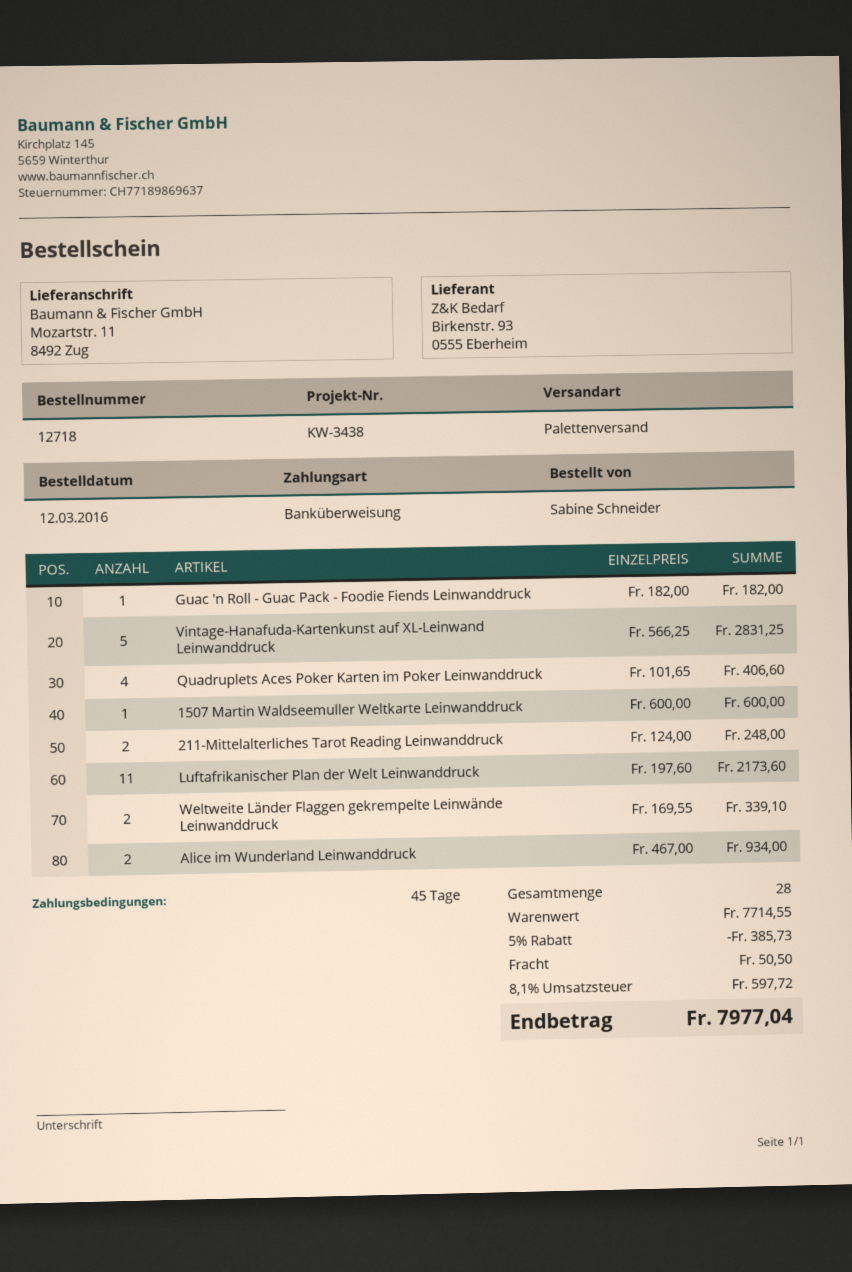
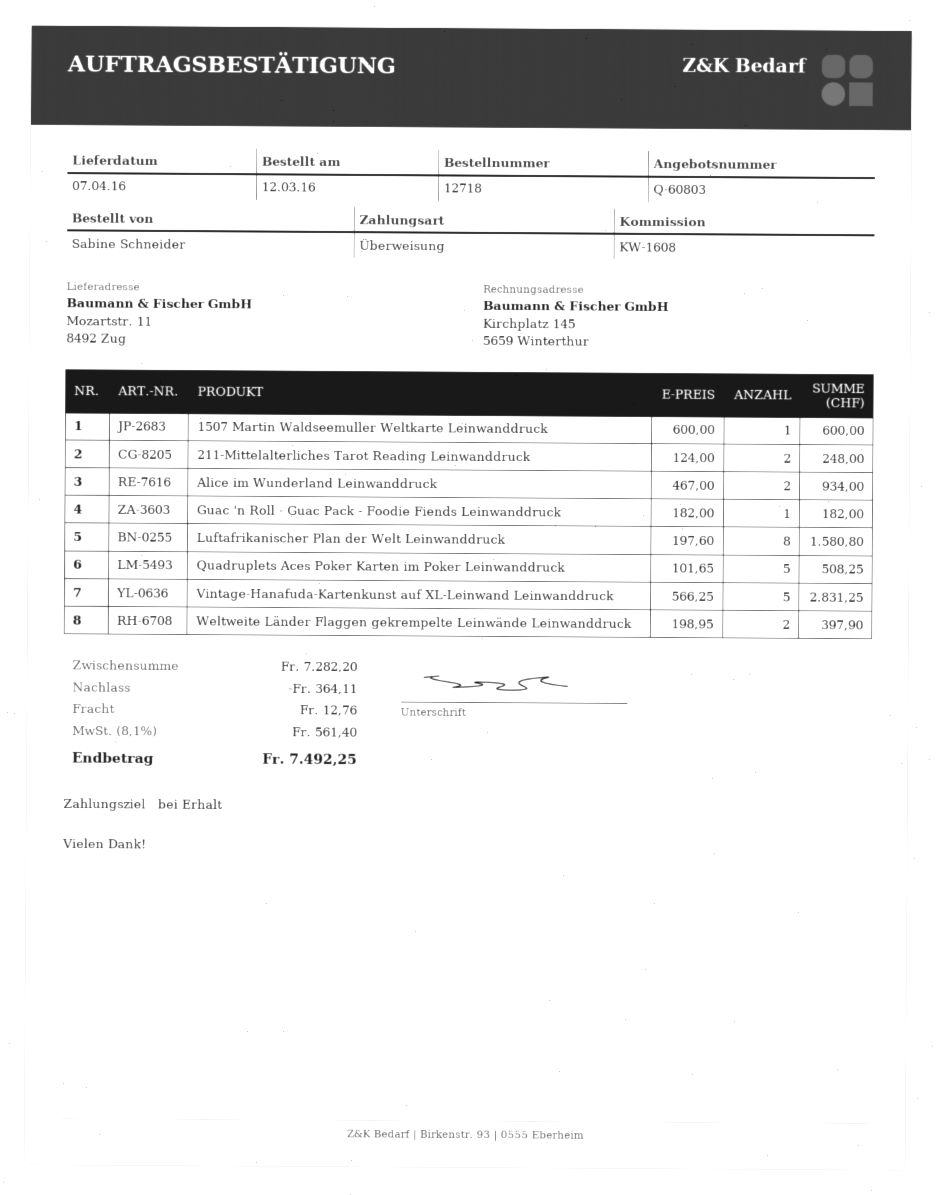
payment terms: 45 days -> on receipt
reference: KW-3438 -> KW-1608
Quadruplets Aces Poker Karten im Poker Leinwanddruck: 4 x 101.65 = 406.60 -> 5 x 101.65 = 508.25
Luftafrikanischer Plan der Welt Leinwanddruck: 11 x 197.60 = 2173.60 -> 8 x 197.60 = 1580.80
Weltweite Länder Flaggen gekrempelte Leinwände Leinwanddruck: 2 x 169.55 = 339.10 -> 2 x 198.95 = 397.90
subtotal: 7714.55 -> 7282.20
discount: 385.73 -> 364.11
shipping: 50.50 -> 12.76
tax: 8.1% = 597.72 -> 8.1% = 561.40
total: 7977.04 -> 7492.25

